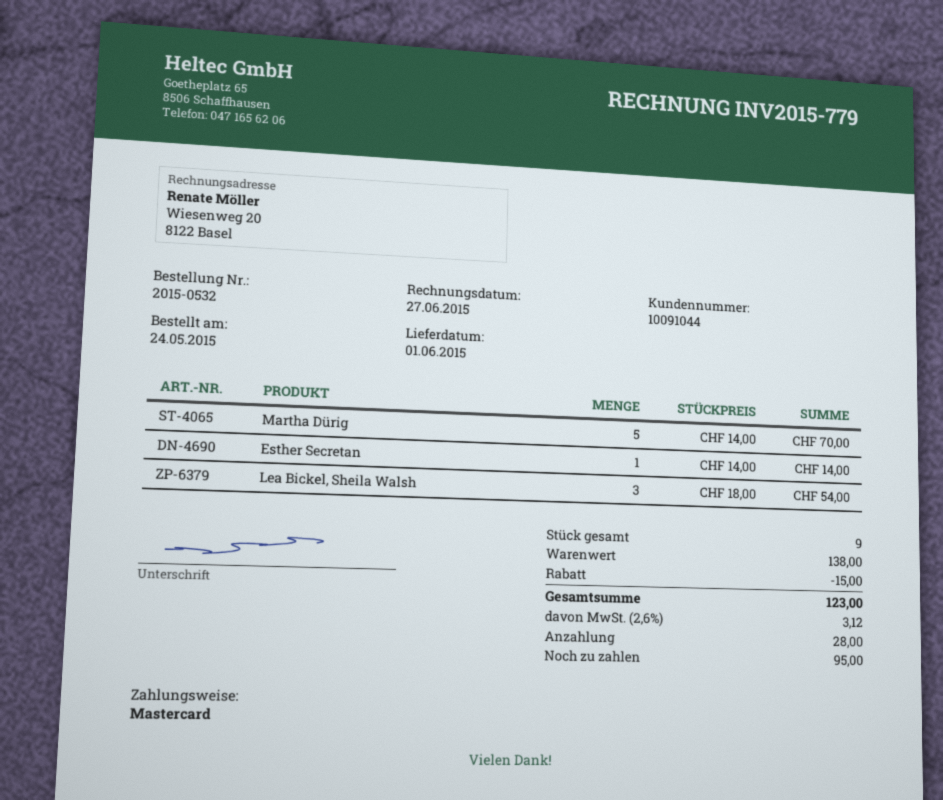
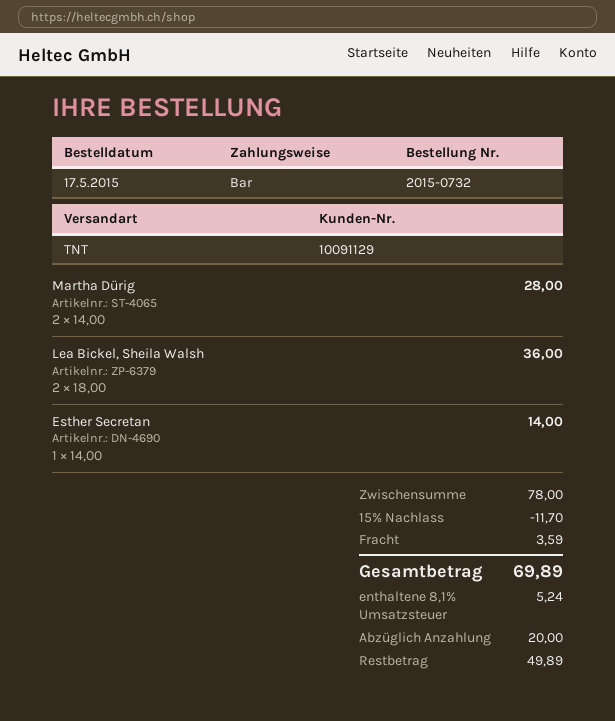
order number: 2015-0532 -> 2015-0732
order date: 2015-05-24 -> 2015-05-17
customer number: 10091044 -> 10091129
payment method: Mastercard -> cash
Martha Dürig: 5 x 14.00 = 70.00 -> 2 x 14.00 = 28.00
Lea Bickel, Sheila Walsh: 3 x 18.00 = 54.00 -> 2 x 18.00 = 36.00
subtotal: 138.00 -> 78.00
discount: 15.00 -> 11.70
shipping: none -> 3.59
tax: 2.6% = 3.12 -> 8.1% = 5.24
total: 123.00 -> 69.89
deposit: 28.00 -> 20.00
balance: 95.00 -> 49.89

